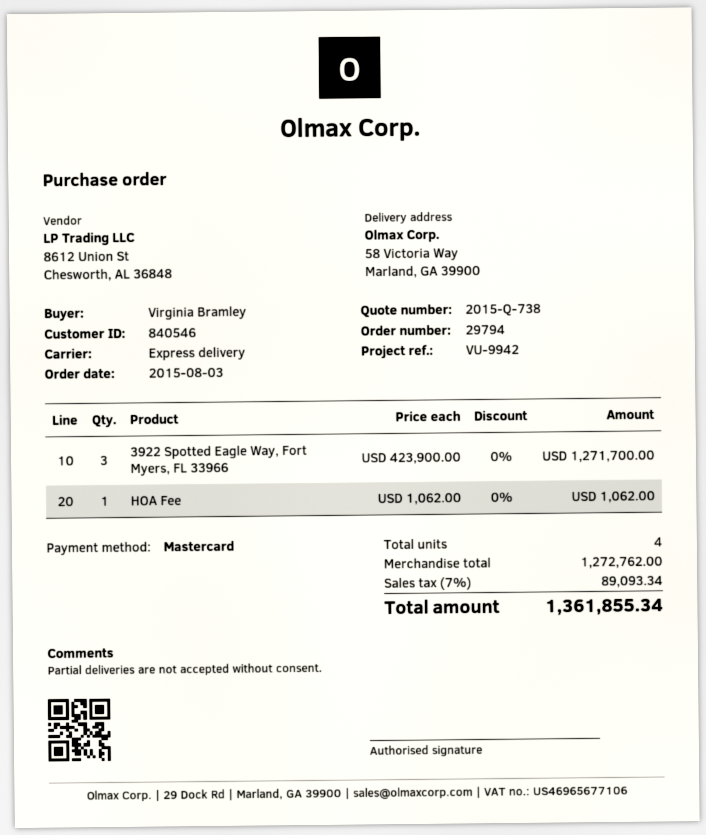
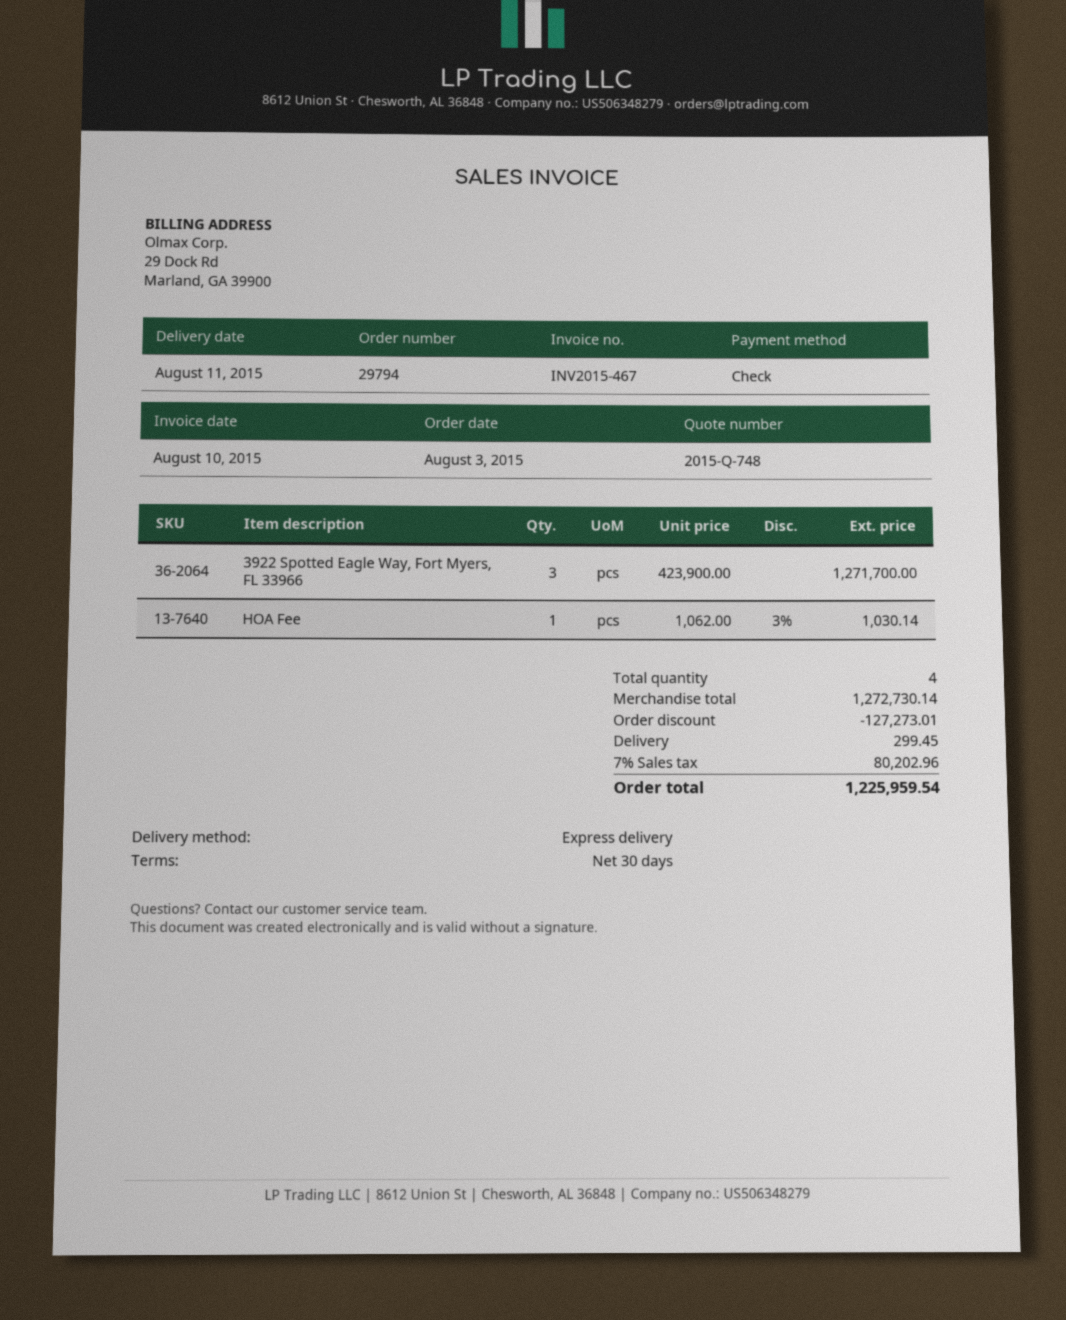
quote number: 2015-Q-738 -> 2015-Q-748
payment method: Mastercard -> cheque
HOA Fee: 1 x 1062.00 = 1062.00 -> 1 x 1062.00 - 3% = 1030.14
subtotal: 1272762.00 -> 1272730.14
discount: none -> 127273.01
shipping: none -> 299.45
tax: 7% = 89093.34 -> 7% = 80202.96
total: 1361855.34 -> 1225959.54

